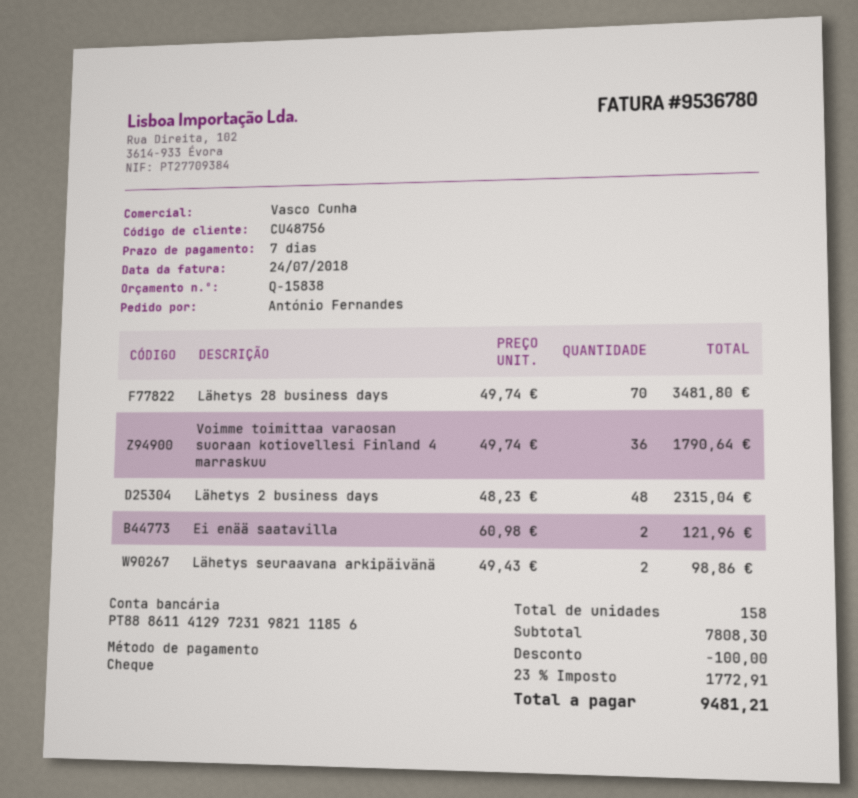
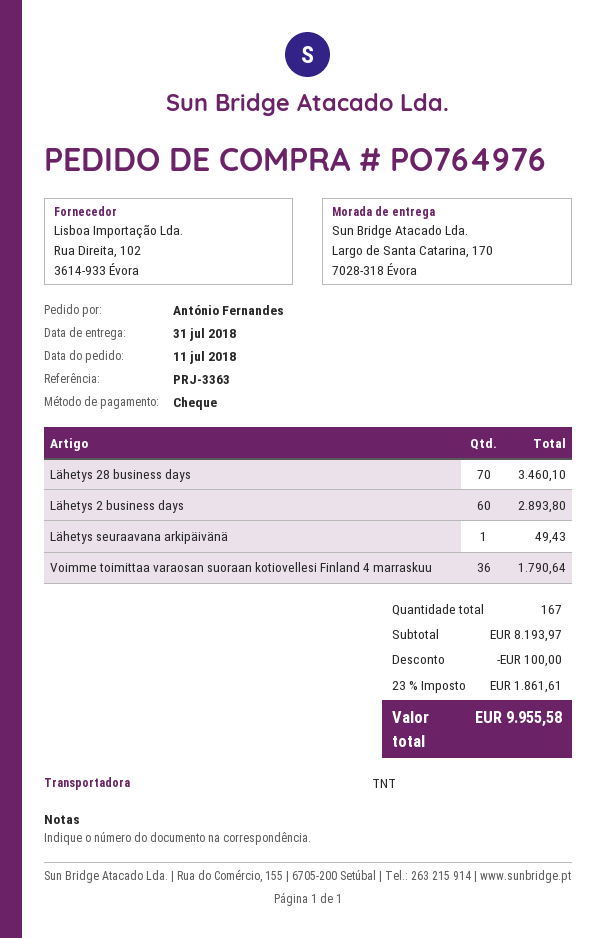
Lähetys 28 business days: 70 for 3481.80 -> 70 for 3460.10
Lähetys 2 business days: 48 for 2315.04 -> 60 for 2893.80
Ei enää saatavilla: 2 for 121.96 -> none
Lähetys seuraavana arkipäivänä: 2 for 98.86 -> 1 for 49.43
total quantity: 158 -> 167
subtotal: 7808.30 -> 8193.97
tax: 23% = 1772.91 -> 23% = 1861.61
total: 9481.21 -> 9955.58

